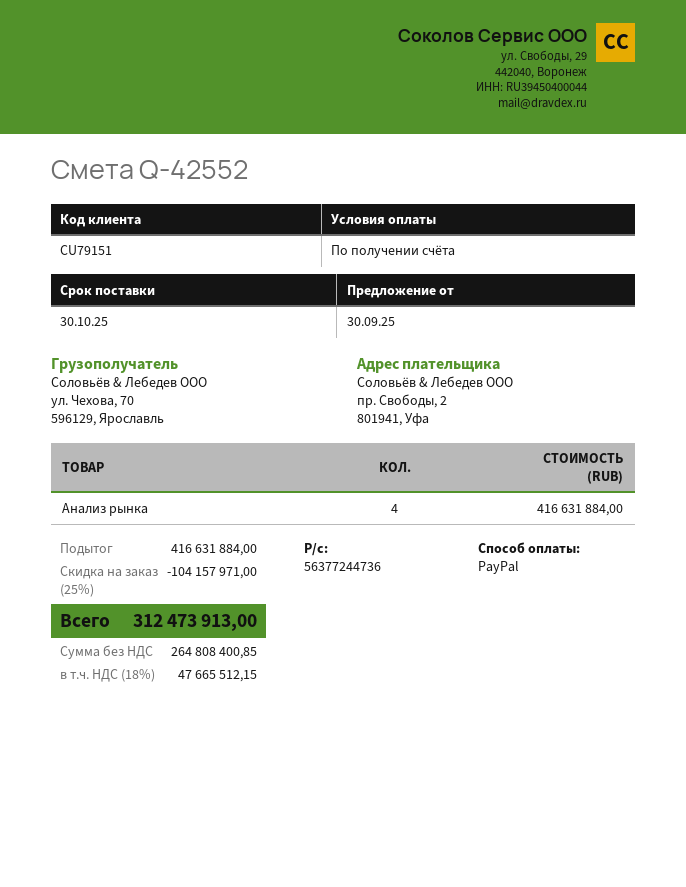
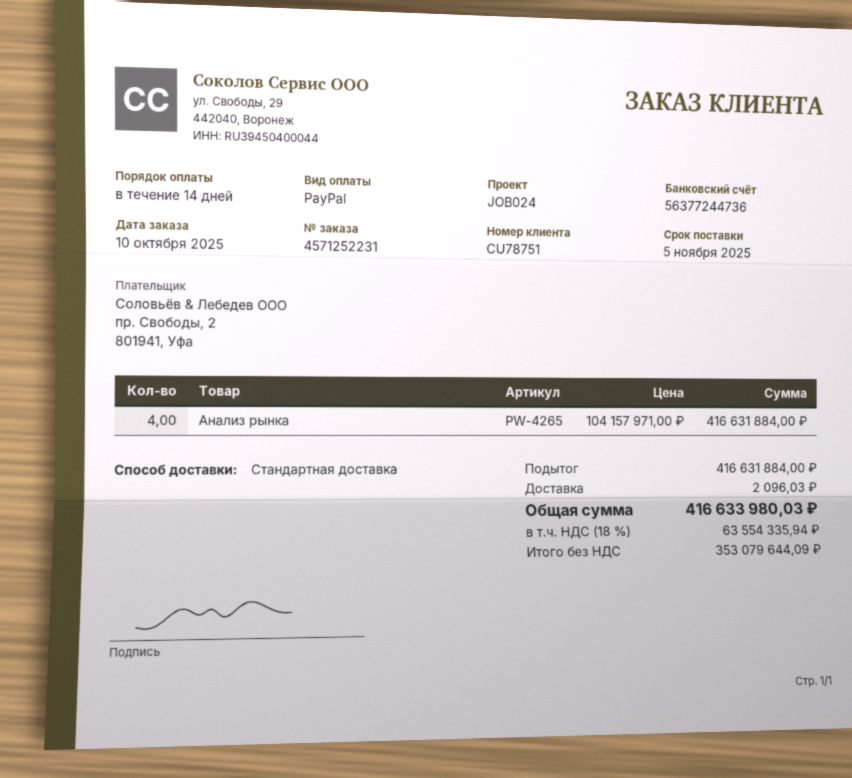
delivery date: 2025-10-30 -> 2025-11-05
payment terms: on receipt -> 14 days
customer number: CU79151 -> CU78751
discount: 25% = 104157971.00 -> none
shipping: none -> 2096.03
net: 264808400.85 -> 353079644.09
tax: 18% = 47665512.15 -> 18% = 63554335.94
total: 312473913.00 -> 416633980.03

